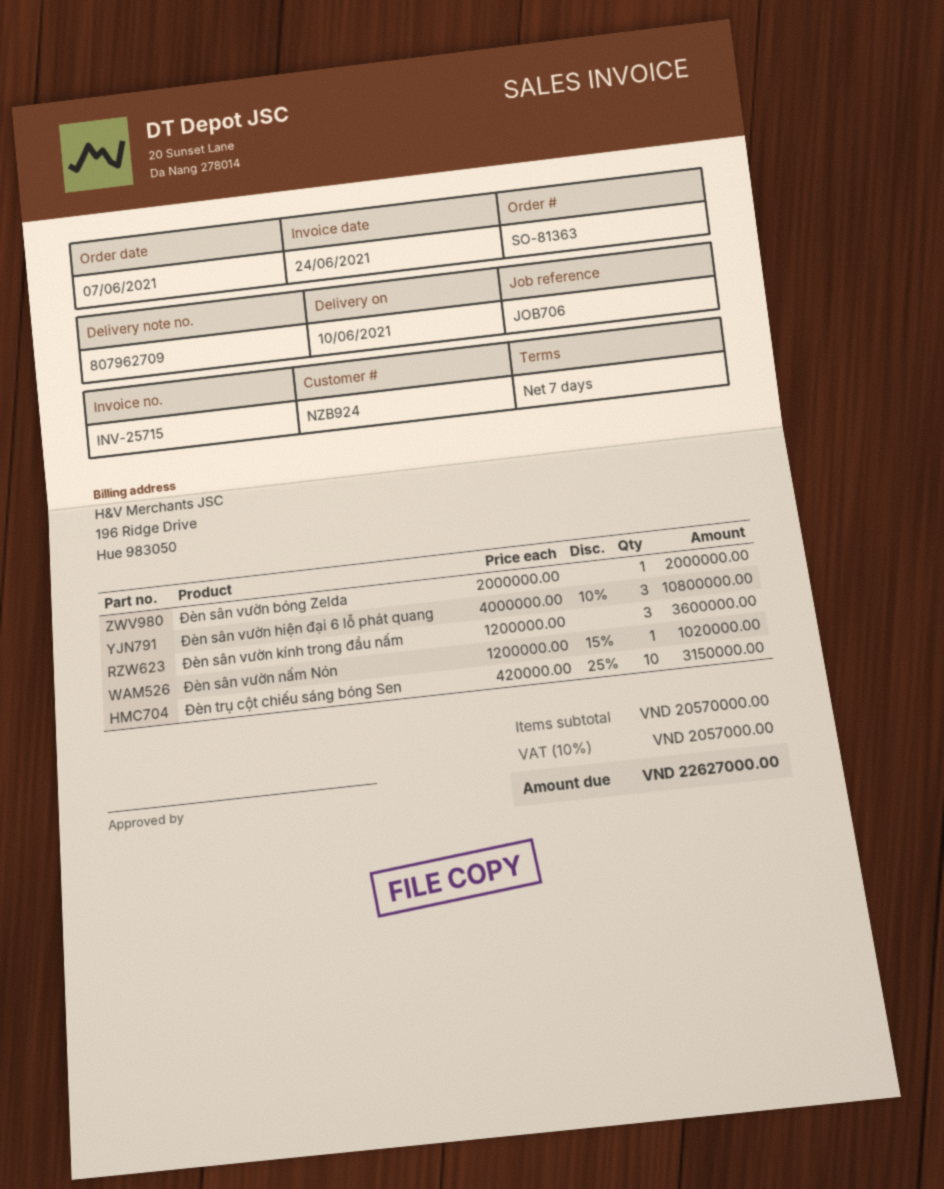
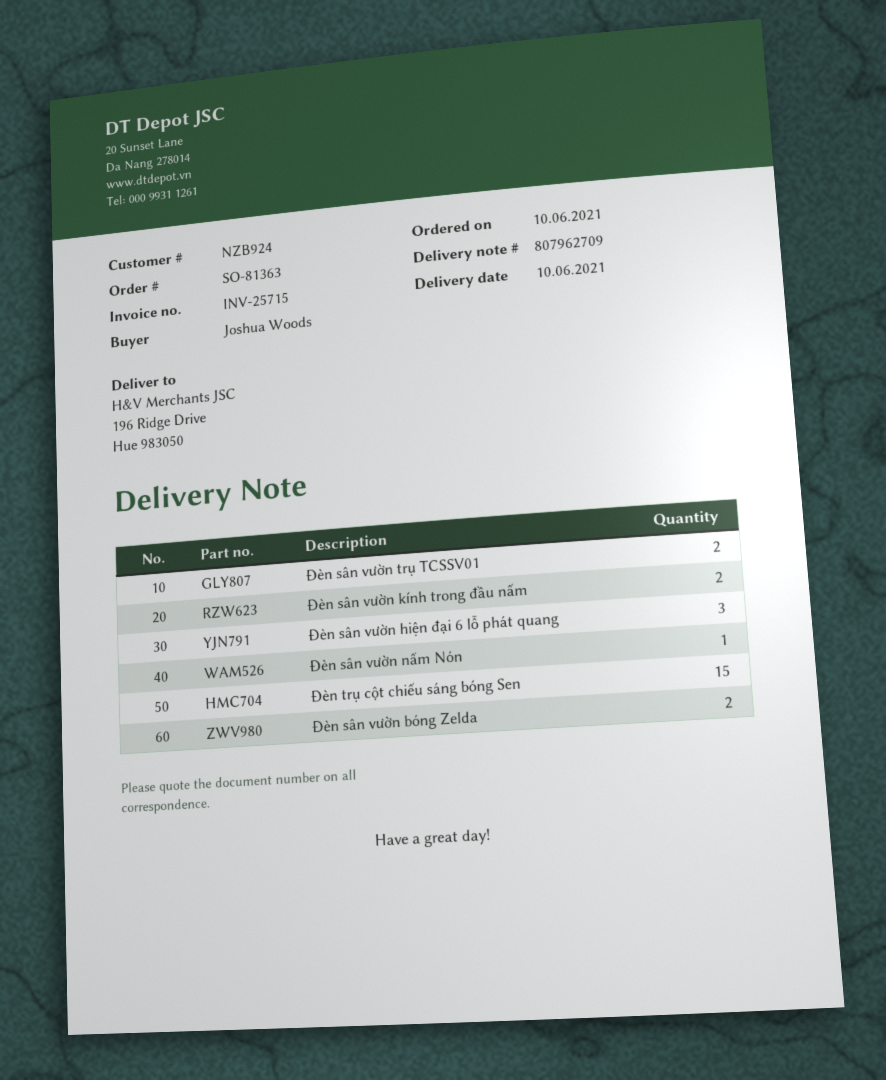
order date: 2021-06-07 -> 2021-06-10
Đèn sân vườn bóng Zelda: 1 -> 2
Đèn sân vườn kính trong đầu nấm: 3 -> 2
Đèn trụ cột chiếu sáng bóng Sen: 10 -> 15
Đèn sân vườn trụ TCSSV01: none -> 2

